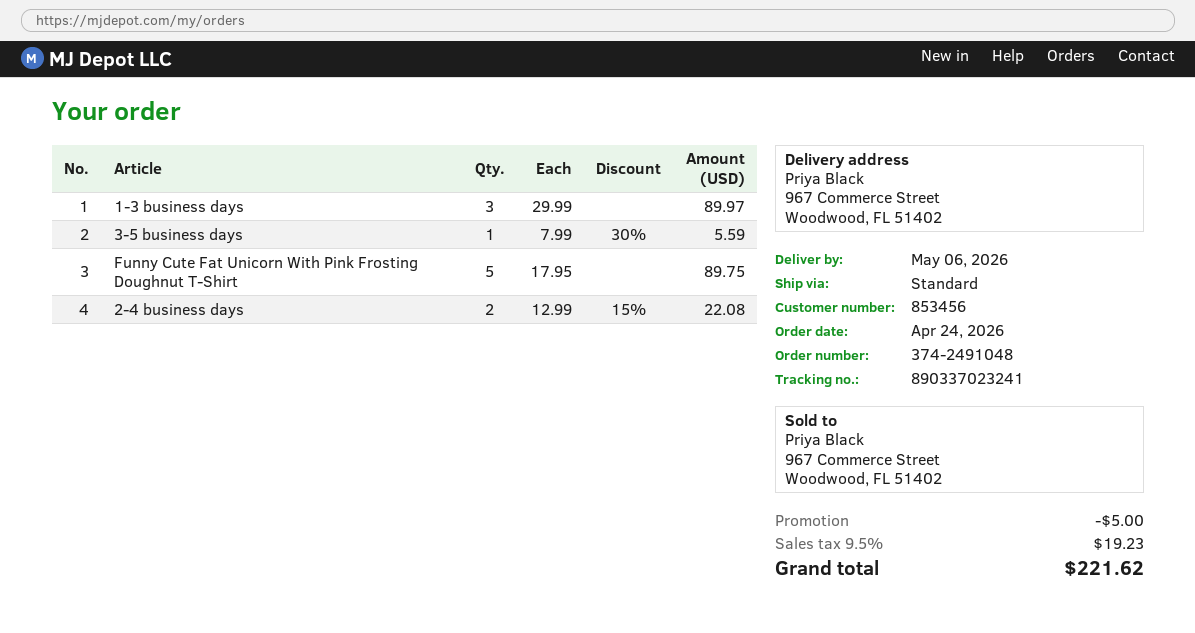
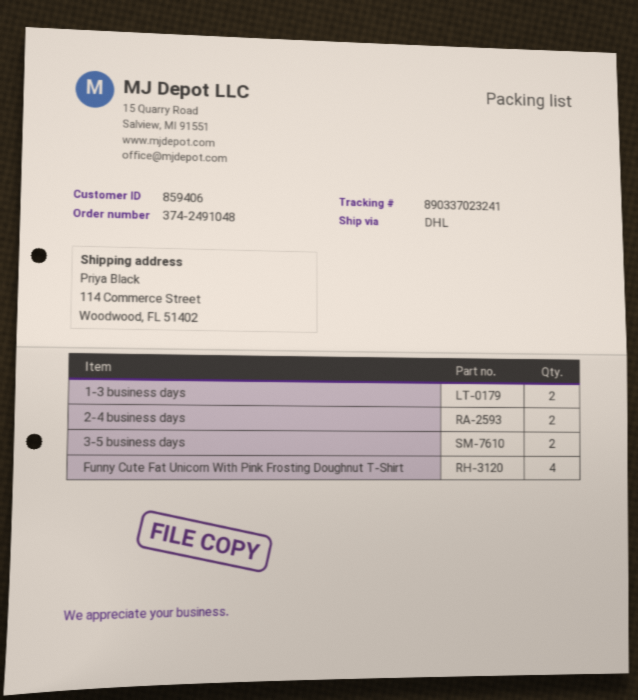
customer number: 853456 -> 859406
shipping method: standard -> DHL
ship to: 967 Commerce Street, Woodwood, FL 51402 -> 114 Commerce Street, Woodwood, FL 51402
1-3 business days: 3 -> 2
3-5 business days: 1 -> 2
Funny Cute Fat Unicorn With Pink Frosting Doughnut T-Shirt: 5 -> 4

